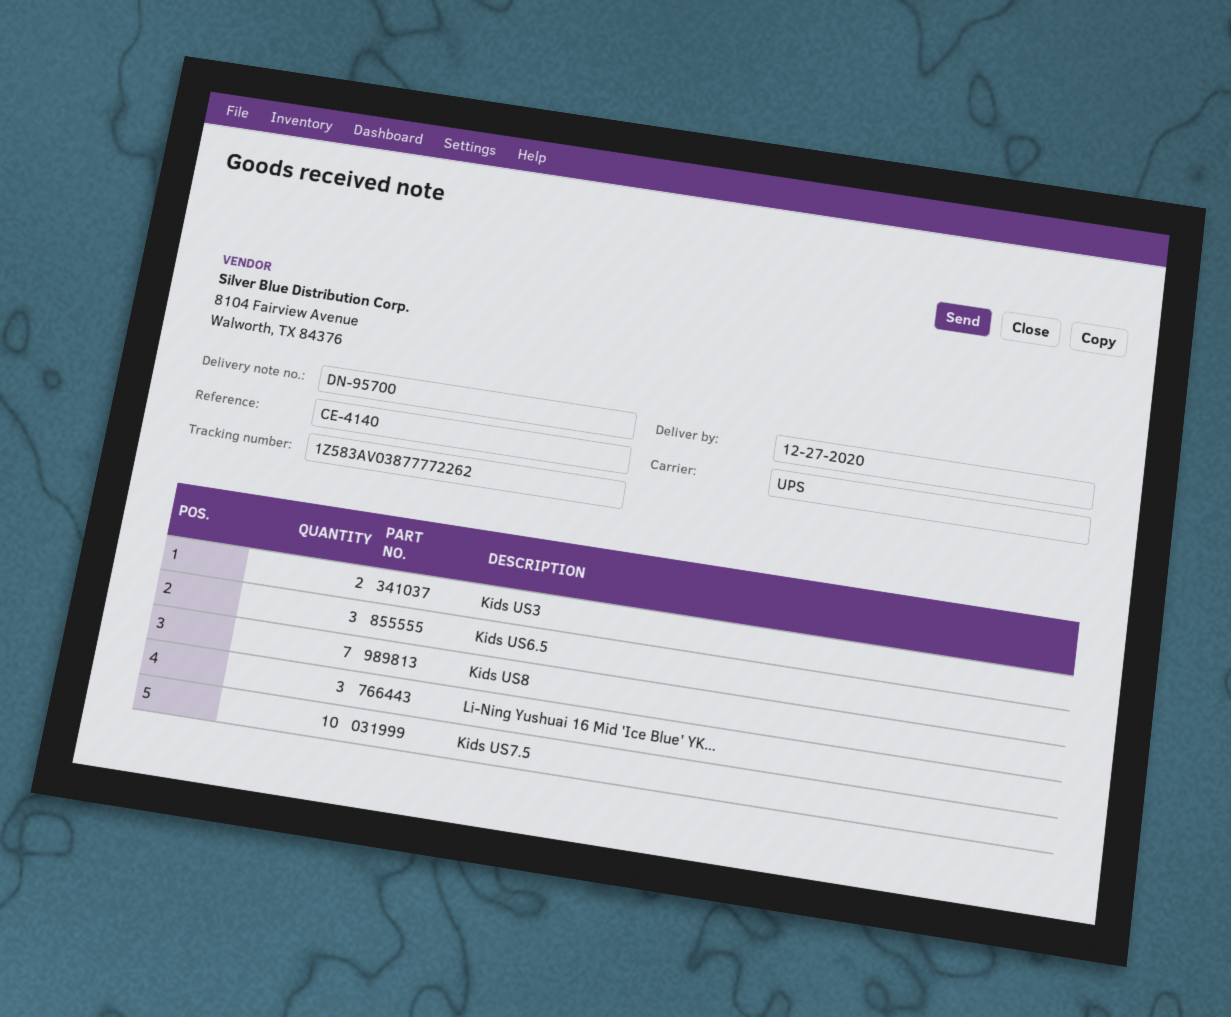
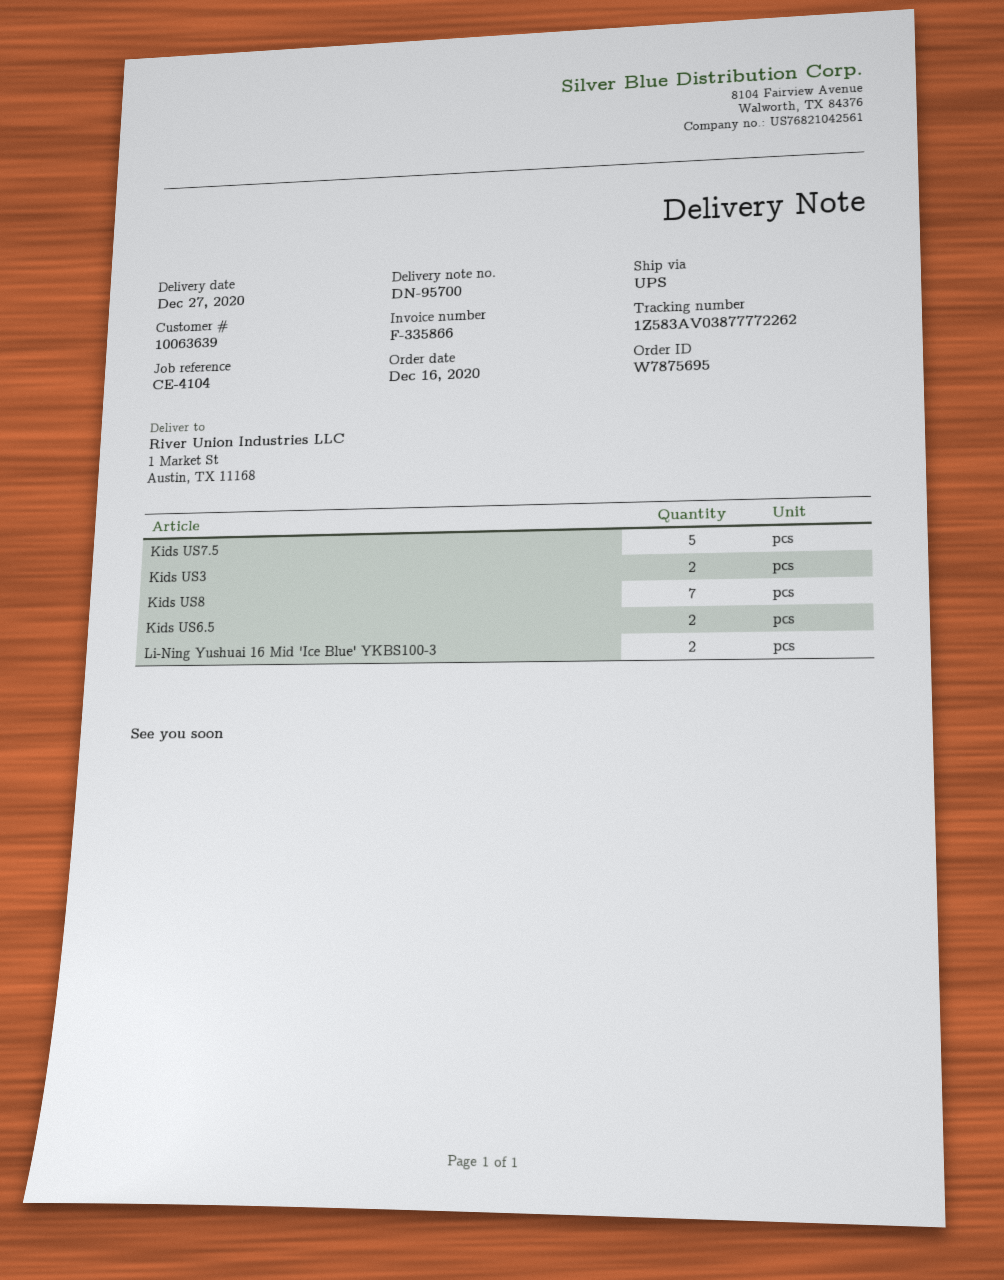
reference: CE-4140 -> CE-4104
Kids US6.5: 3 -> 2
Li-Ning Yushuai 16 Mid 'Ice Blue' YK...: 3 -> 2
Kids US7.5: 10 -> 5

